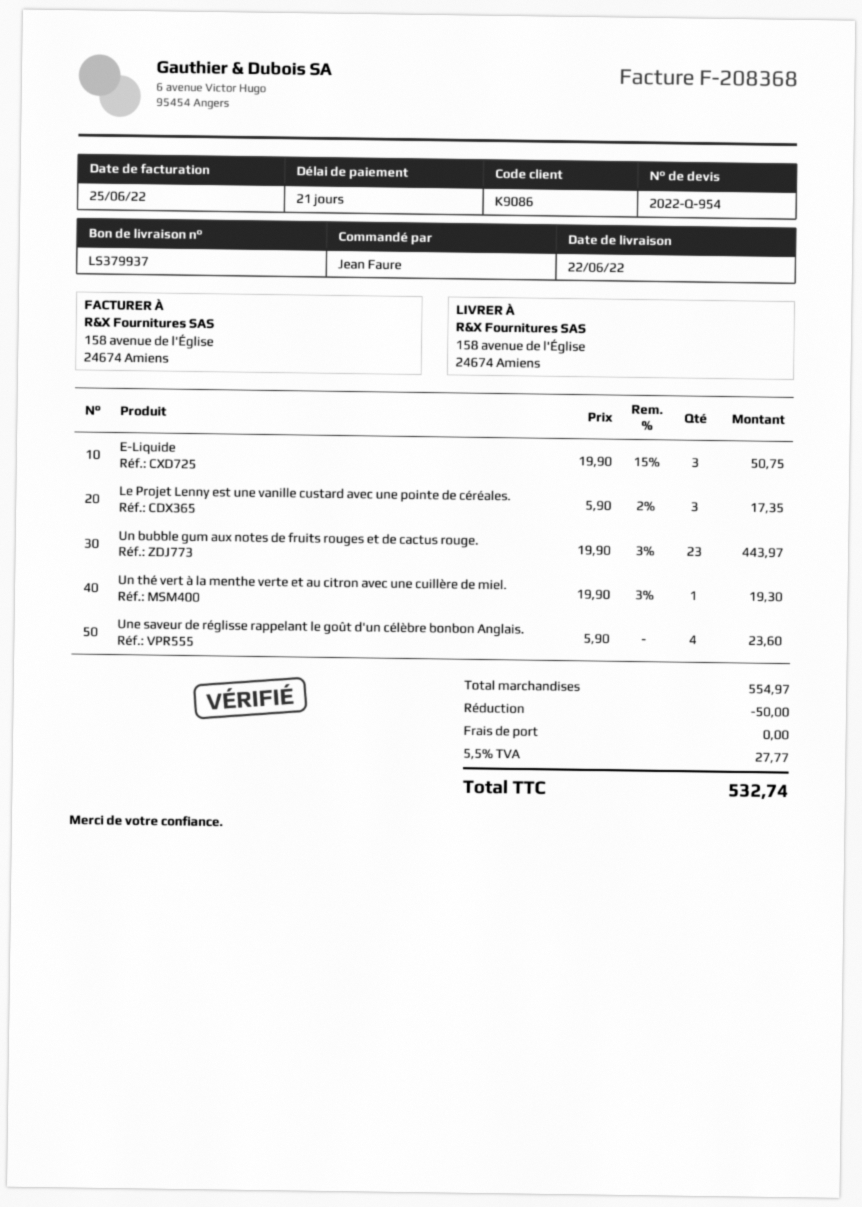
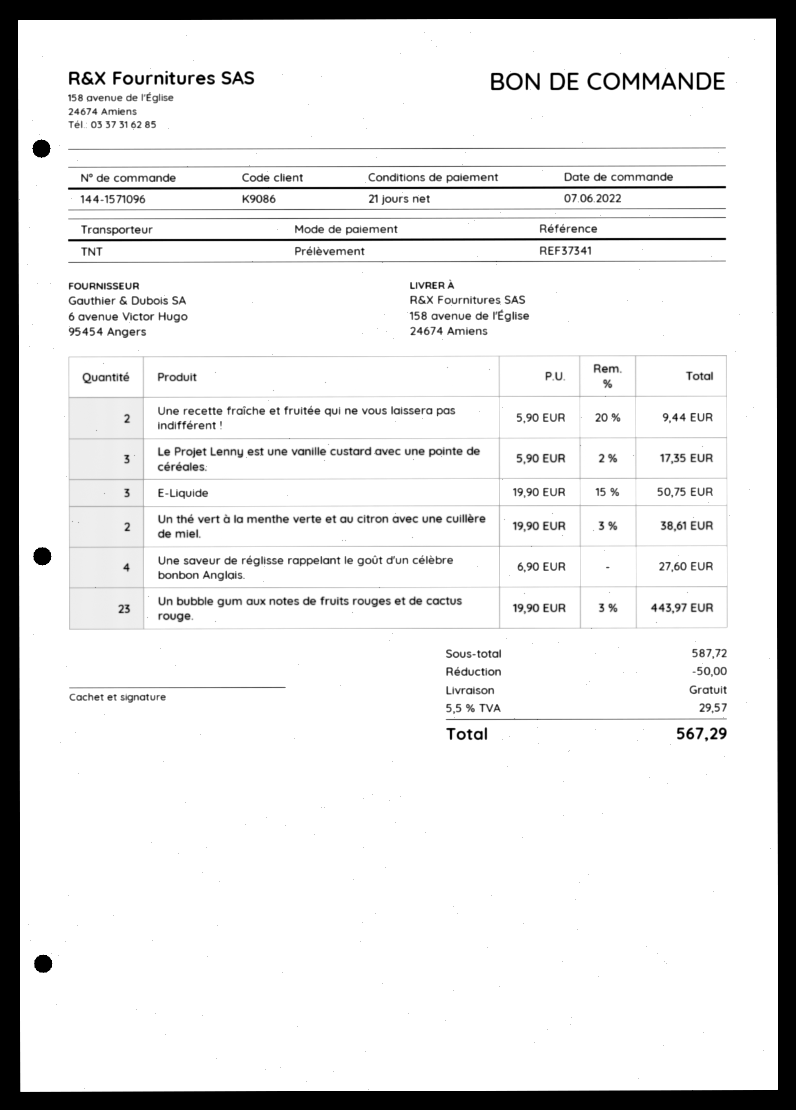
Un thé vert à la menthe verte et au citron avec une cuillère de miel.: 1 x 19.90 - 3% = 19.30 -> 2 x 19.90 - 3% = 38.61
Une saveur de réglisse rappelant le goût d'un célèbre bonbon Anglais.: 4 x 5.90 = 23.60 -> 4 x 6.90 = 27.60
Une recette fraîche et fruitée qui ne vous laissera pas indifférent !: none -> 2 x 5.90 - 20% = 9.44
subtotal: 554.97 -> 587.72
tax: 5.5% = 27.77 -> 5.5% = 29.57
total: 532.74 -> 567.29

